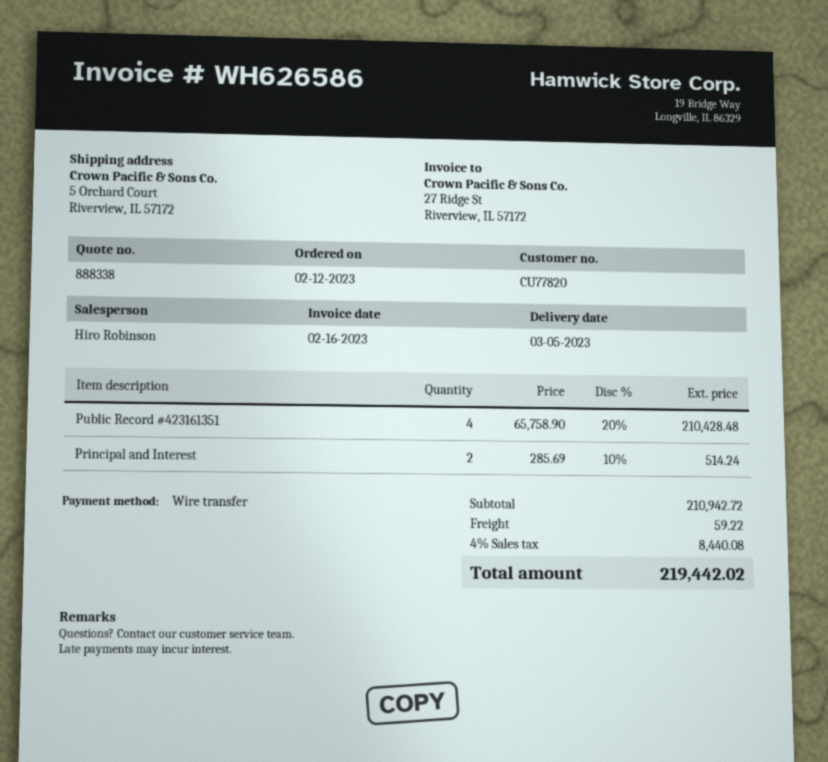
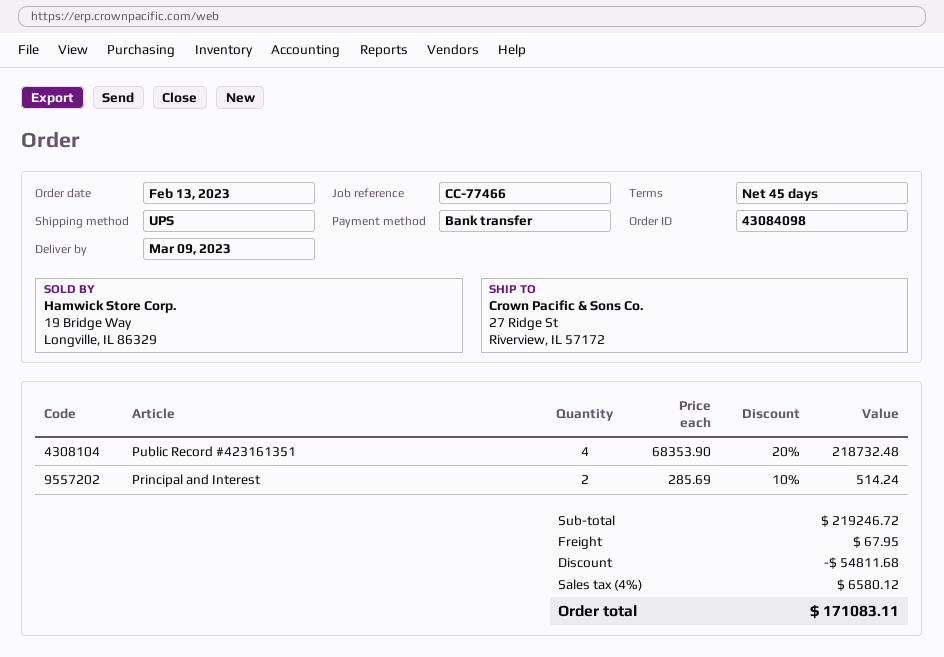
order date: 2023-02-12 -> 2023-02-13
delivery date: 2023-03-05 -> 2023-03-09
ship to: 5 Orchard Court, Riverview, IL 57172 -> 27 Ridge St, Riverview, IL 57172
Public Record #423161351: 4 x 65758.90 - 20% = 210428.48 -> 4 x 68353.90 - 20% = 218732.48
subtotal: 210942.72 -> 219246.72
discount: none -> 54811.68
shipping: 59.22 -> 67.95
tax: 4% = 8440.08 -> 4% = 6580.12
total: 219442.02 -> 171083.11

